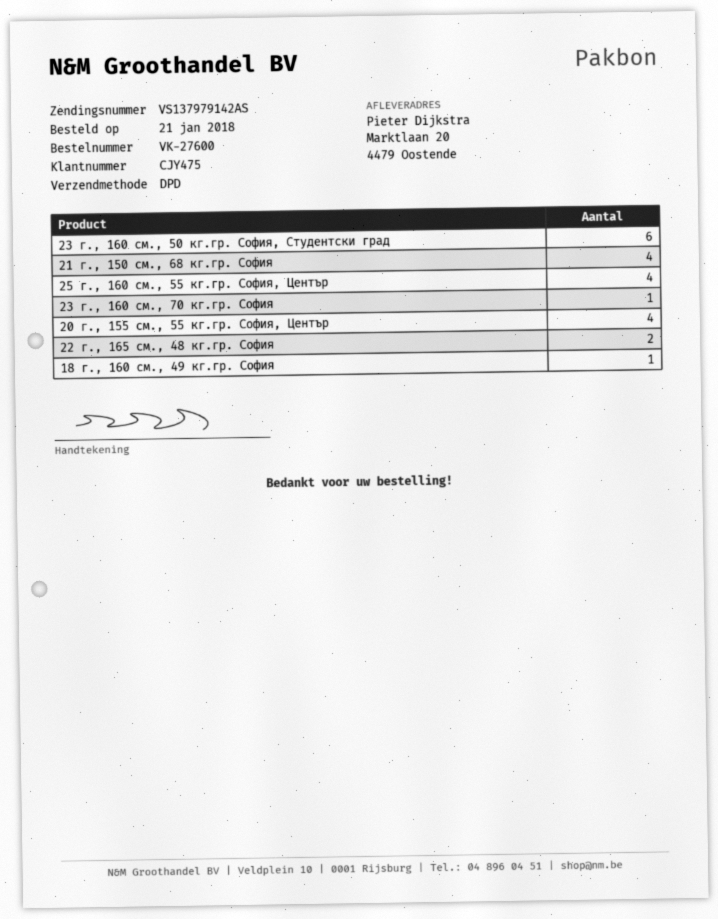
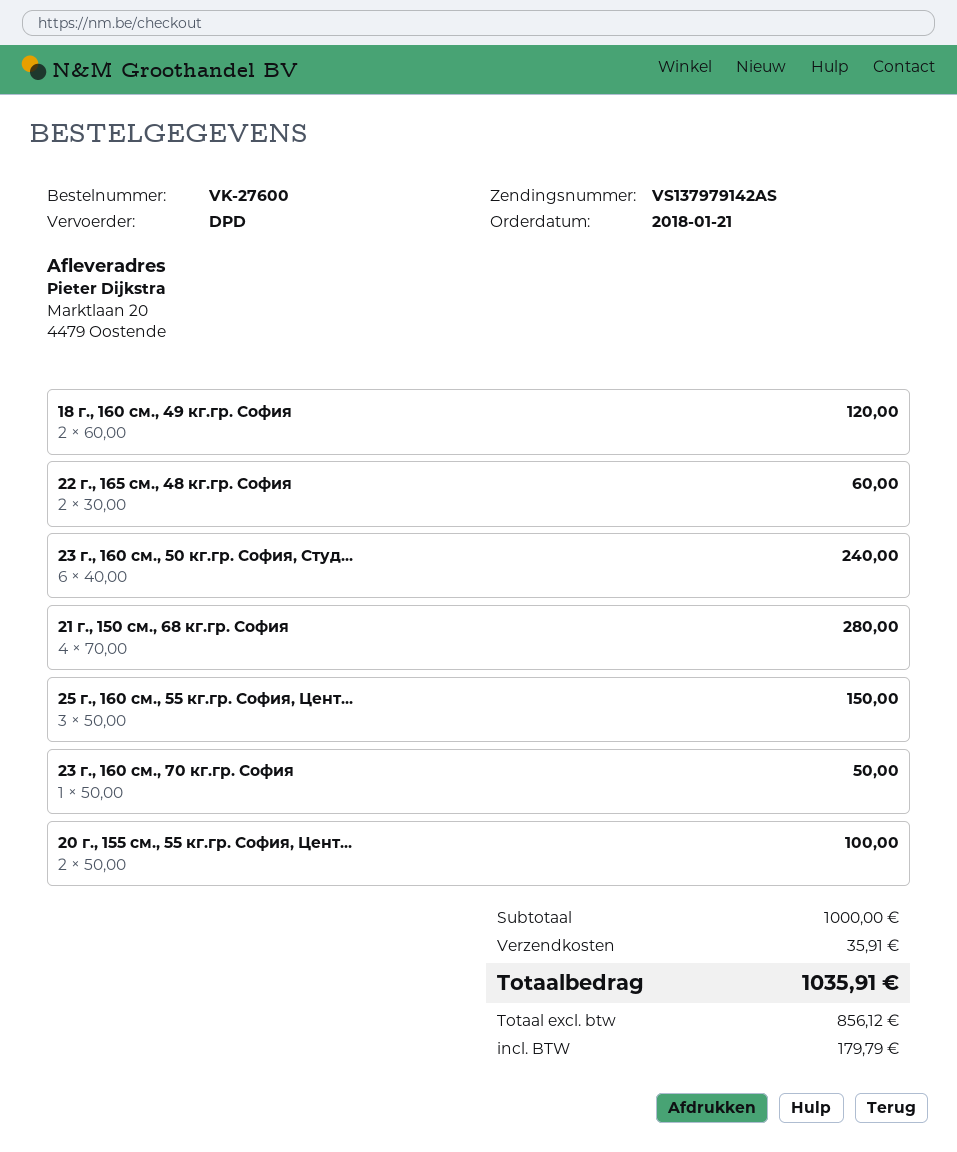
25 г., 160 см., 55 кг.гр. София, Център: 4 -> 3
20 г., 155 см., 55 кг.гр. София, Център: 4 -> 2
18 г., 160 см., 49 кг.гр. София: 1 -> 2

